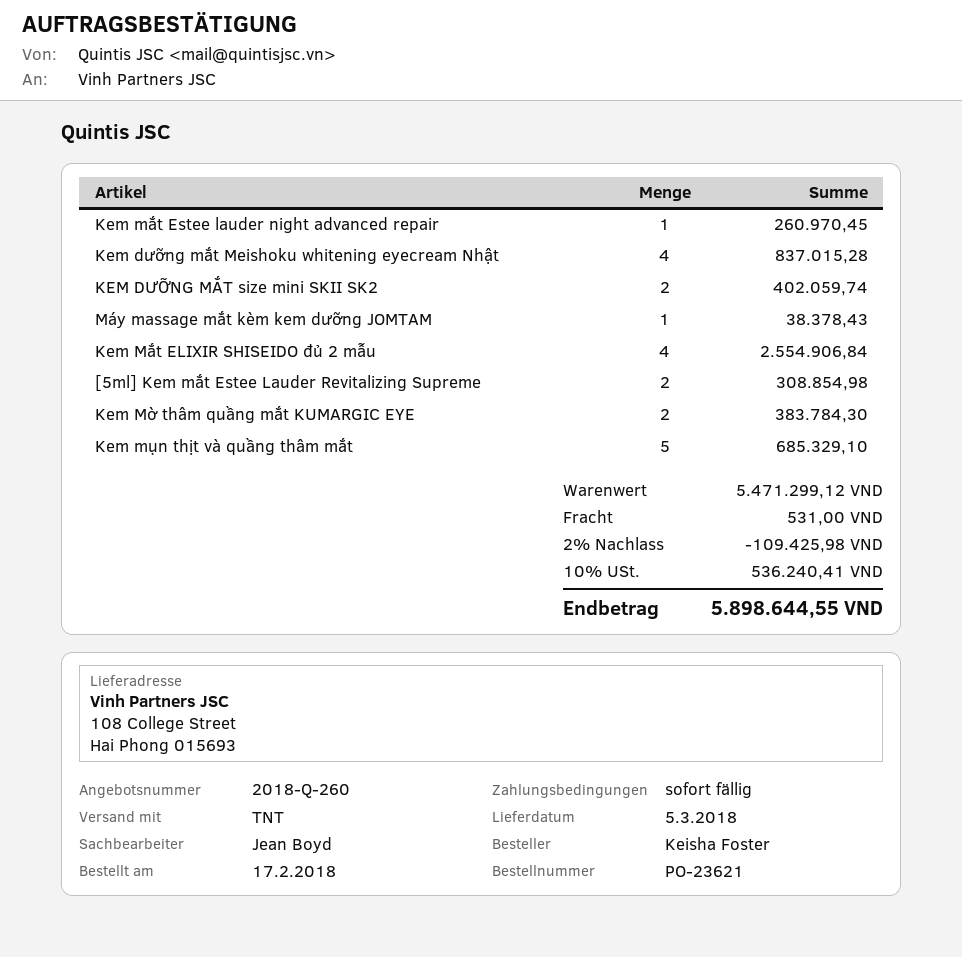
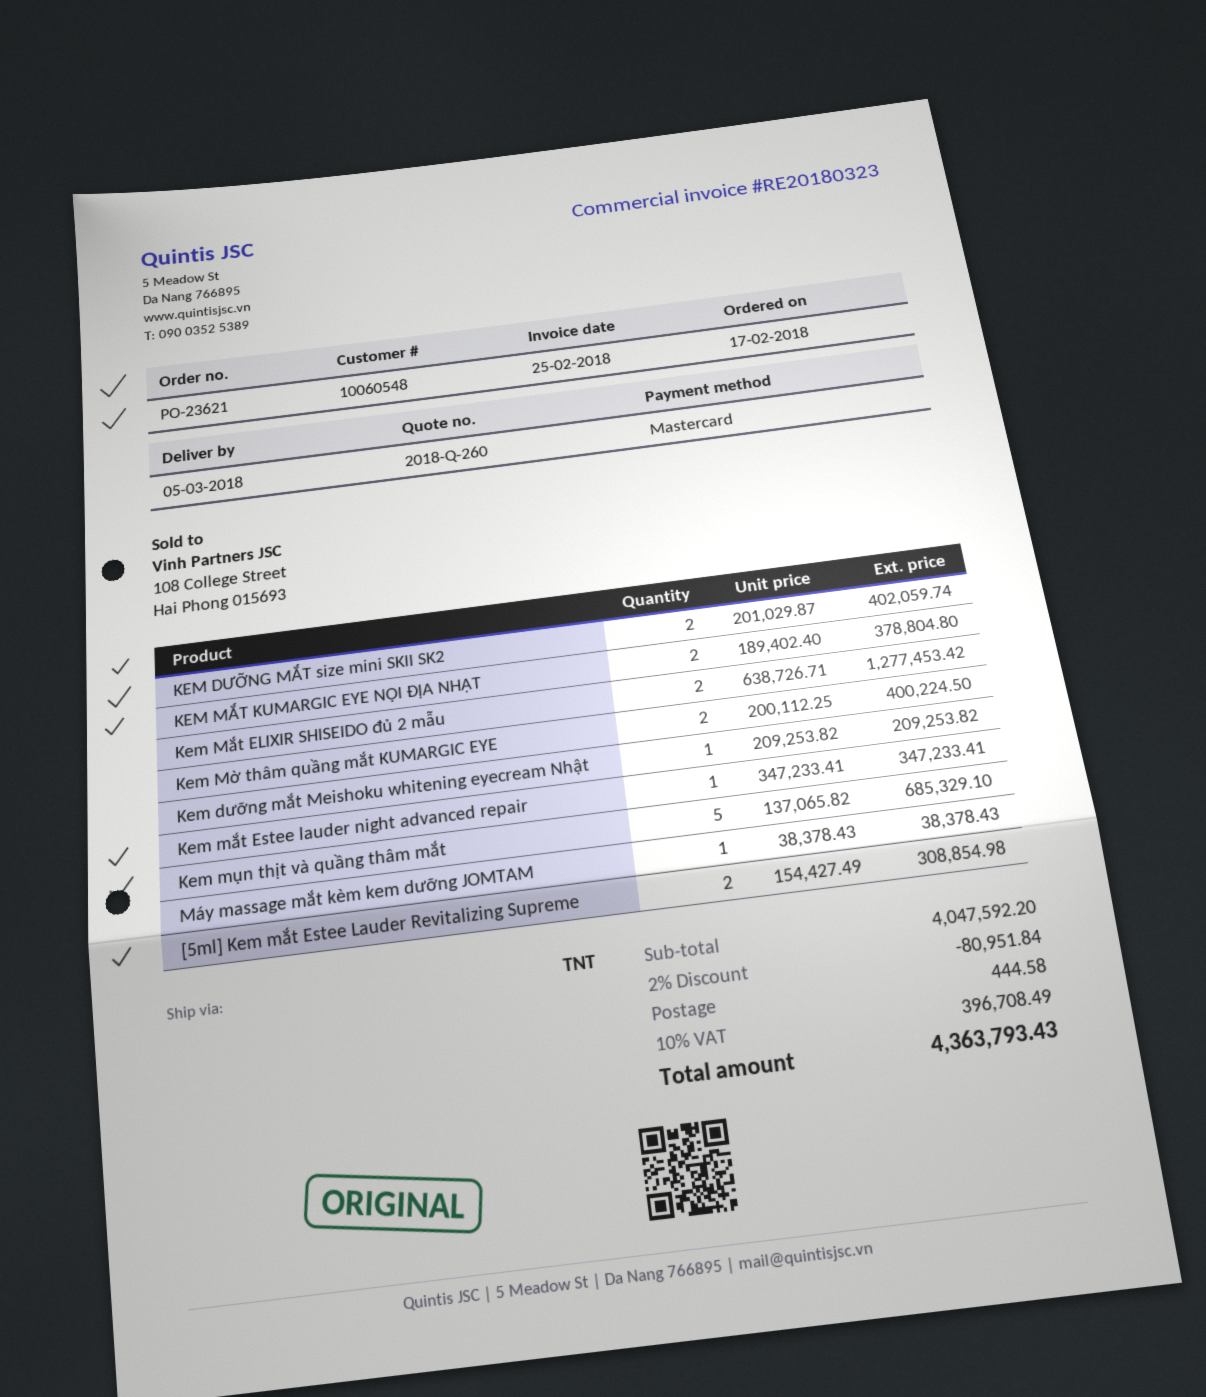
Kem mắt Estee lauder night advanced repair: 1 for 260970.45 -> 1 for 347233.41
Kem dưỡng mắt Meishoku whitening eyecream Nhật: 4 for 837015.28 -> 1 for 209253.82
Kem Mắt ELIXIR SHISEIDO đủ 2 mẫu: 4 for 2554906.84 -> 2 for 1277453.42
Kem Mờ thâm quầng mắt KUMARGIC EYE: 2 for 383784.30 -> 2 for 400224.50
KEM MẮT KUMARGIC EYE NỘI ĐỊA NHẬT: none -> 2 for 378804.80
subtotal: 5471299.12 -> 4047592.20
discount: 2% = 109425.98 -> 2% = 80951.84
shipping: 531.00 -> 444.58
tax: 10% = 536240.41 -> 10% = 396708.49
total: 5898644.55 -> 4363793.43

